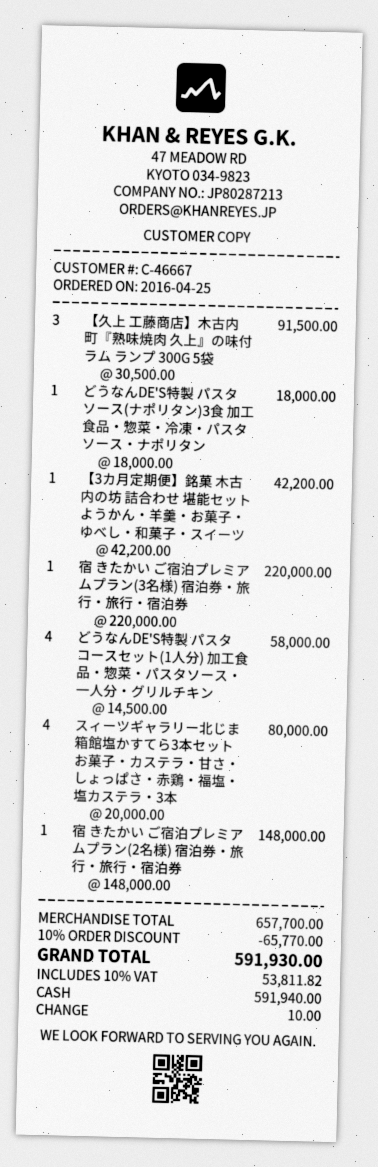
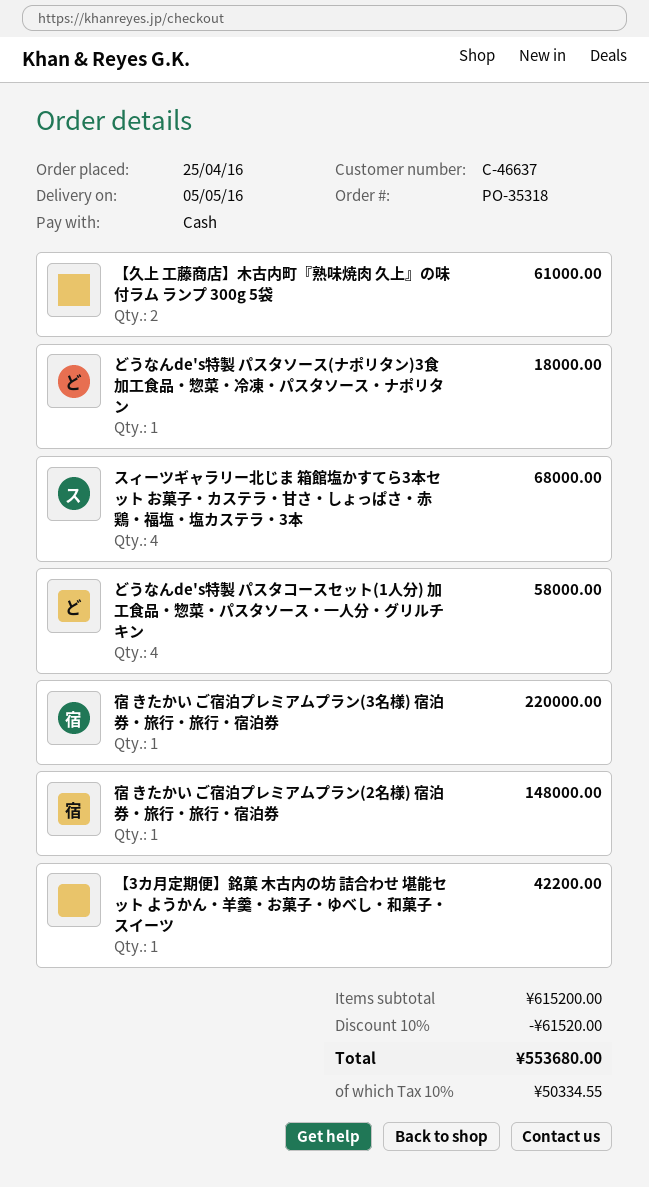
customer number: C-46667 -> C-46637
【久上 工藤商店】木古内町『熟味焼肉 久上』の味付ラム ランプ 300G 5袋: 3 for 91500.00 -> 2 for 61000.00
スィーツギャラリー北じま 箱館塩かすてら3本セット お菓子・カステラ・甘さ・しょっぱさ・赤鶏・福塩・塩カステラ・3本: 4 for 80000.00 -> 4 for 68000.00
subtotal: 657700.00 -> 615200.00
discount: 10% = 65770.00 -> 10% = 61520.00
tax: 10% = 53811.82 -> 10% = 50334.55
total: 591930.00 -> 553680.00

